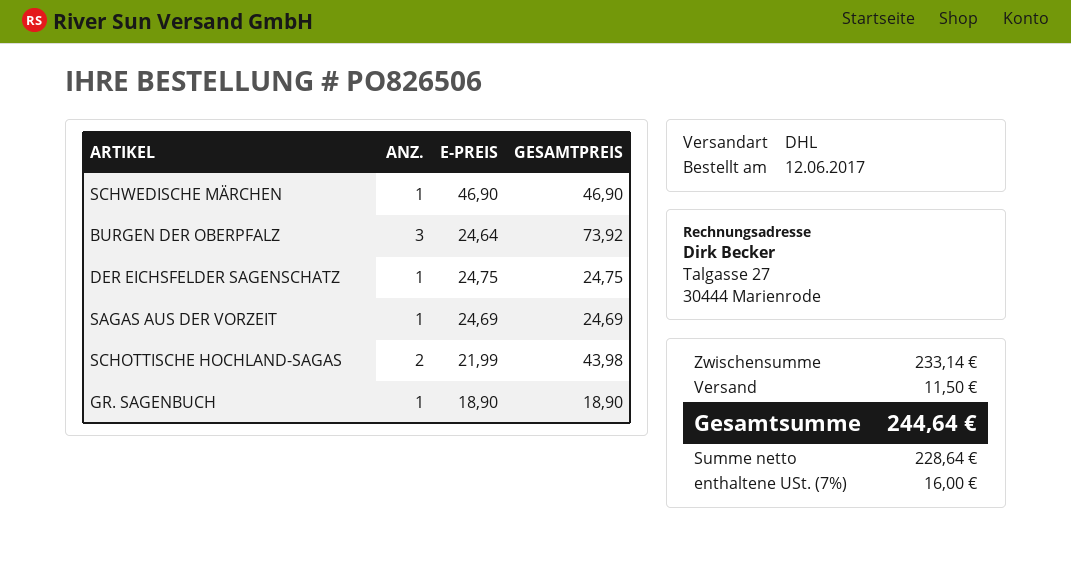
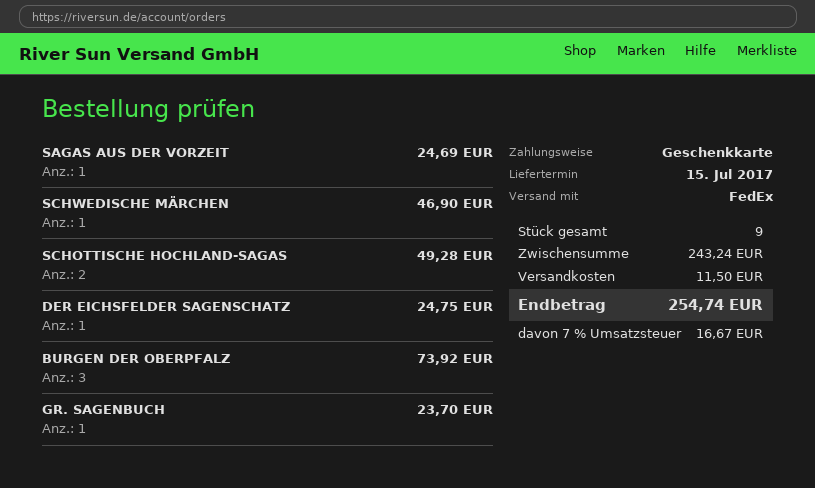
shipping method: DHL -> FedEx
SCHOTTISCHE HOCHLAND-SAGAS: 2 for 43.98 -> 2 for 49.28
GR. SAGENBUCH: 1 for 18.90 -> 1 for 23.70
subtotal: 233.14 -> 243.24
tax: 7% = 16.00 -> 7% = 16.67
total: 244.64 -> 254.74

